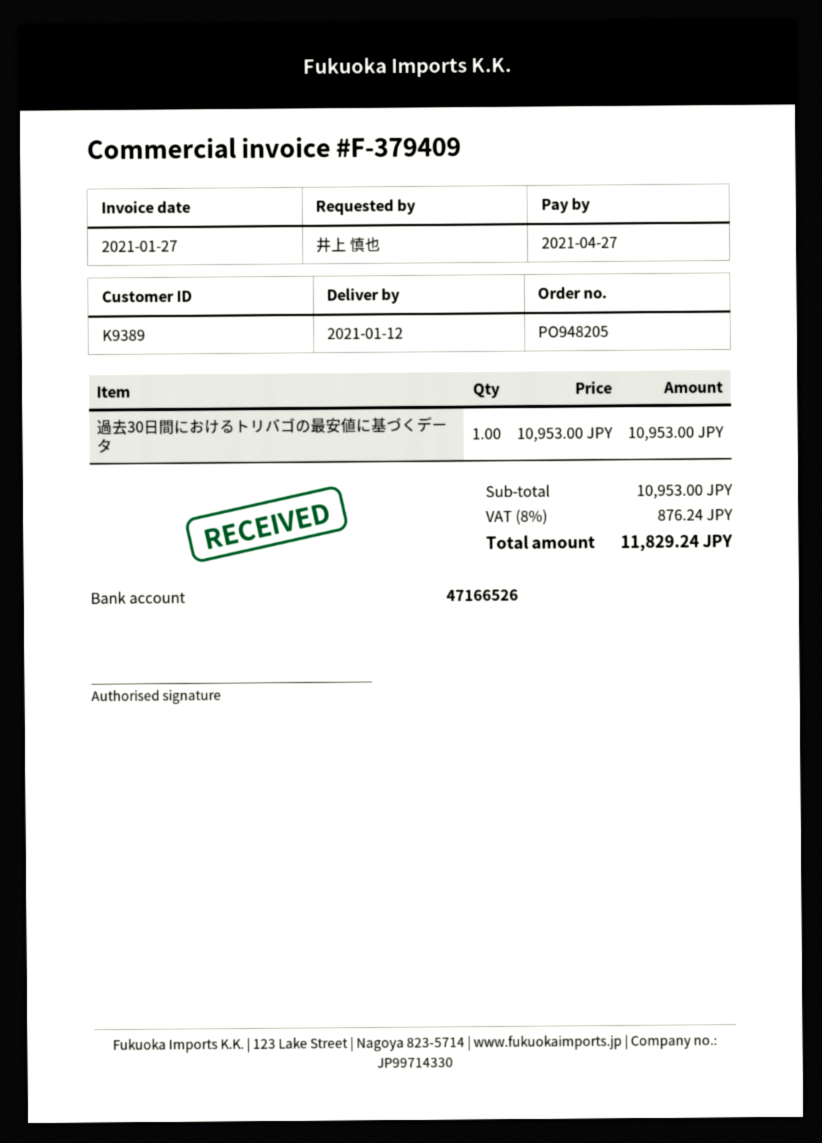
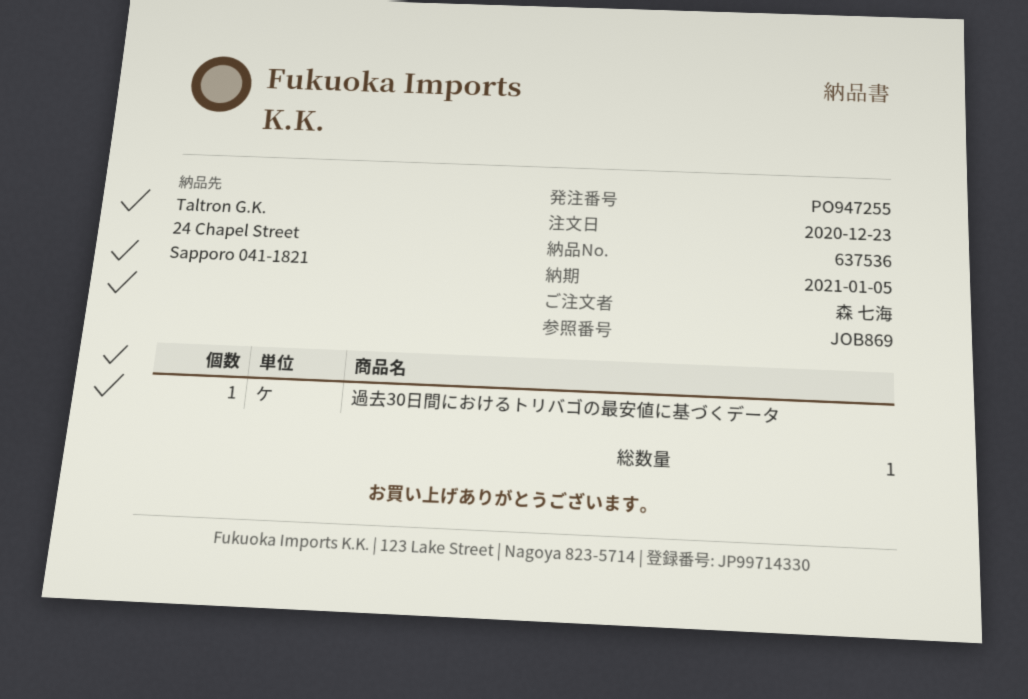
order number: PO948205 -> PO947255
delivery date: 2021-01-12 -> 2021-01-05
ordered by: 井上 慎也 -> 森 七海

